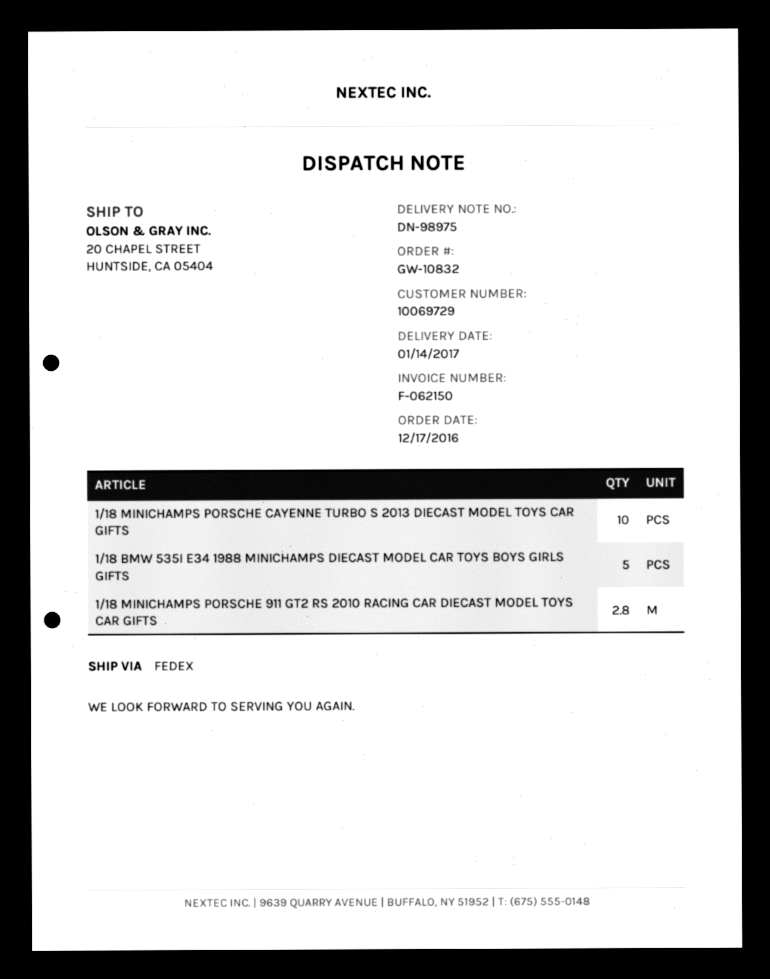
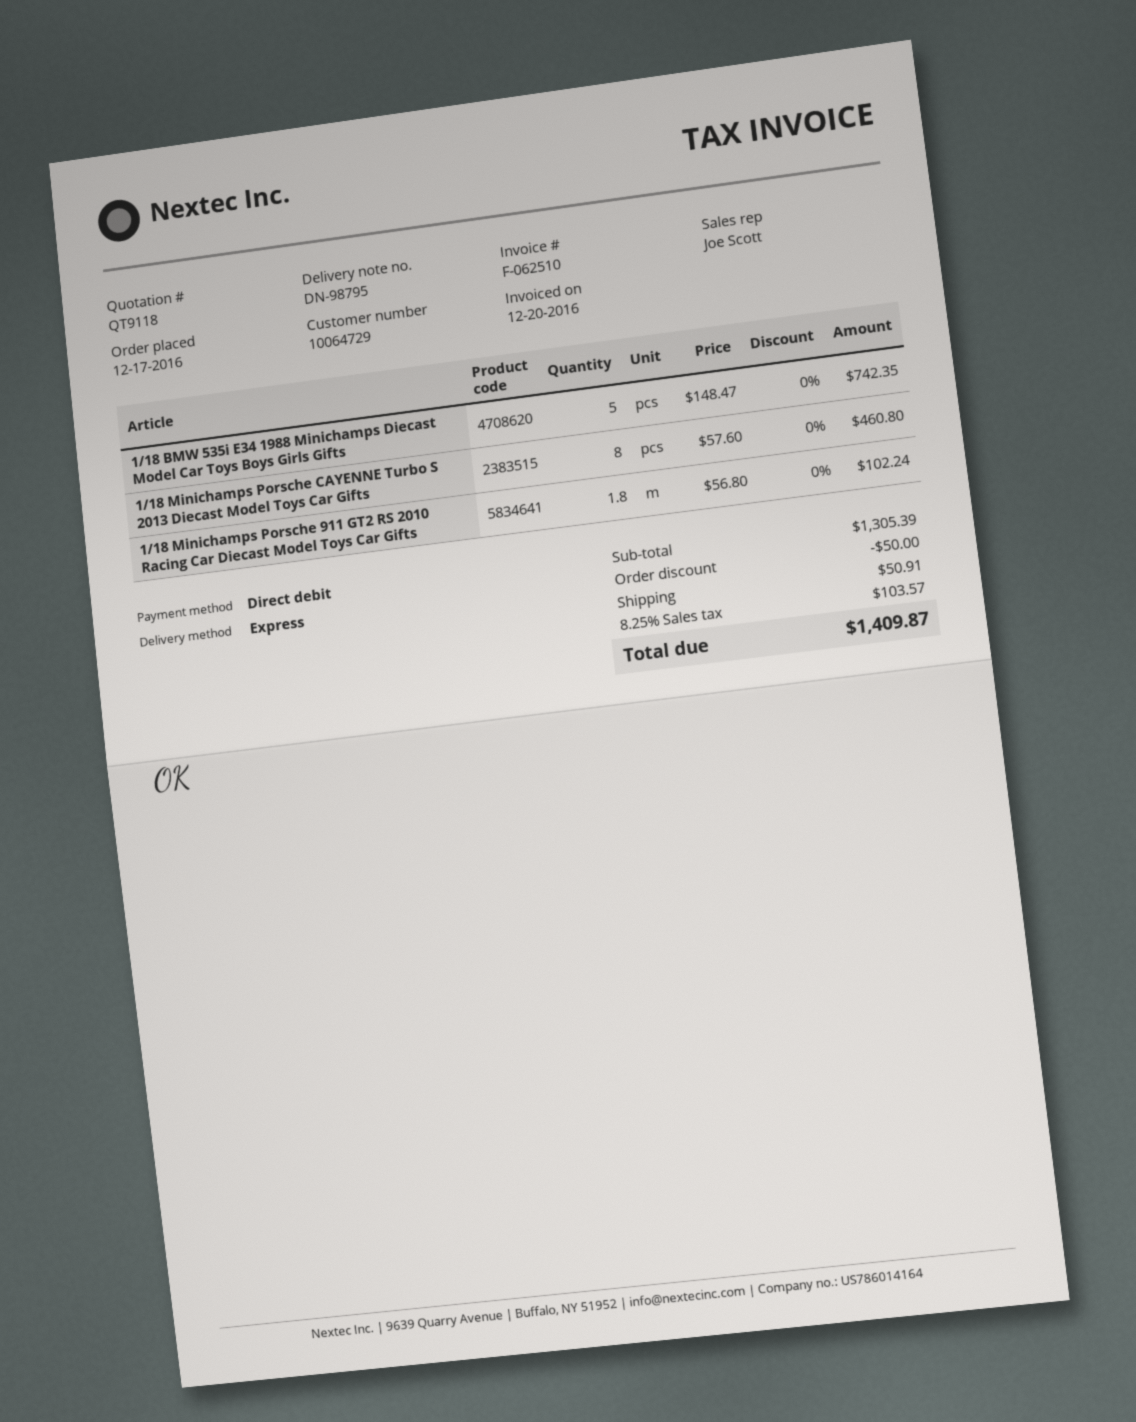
delivery note number: DN-98975 -> DN-98795
invoice number: F-062150 -> F-062510
customer number: 10069729 -> 10064729
shipping method: FedEx -> express
1/18 MINICHAMPS PORSCHE CAYENNE TURBO S 2013 DIECAST MODEL TOYS CAR GIFTS: 10 -> 8
1/18 MINICHAMPS PORSCHE 911 GT2 RS 2010 RACING CAR DIECAST MODEL TOYS CAR GIFTS: 2.8 -> 1.8

